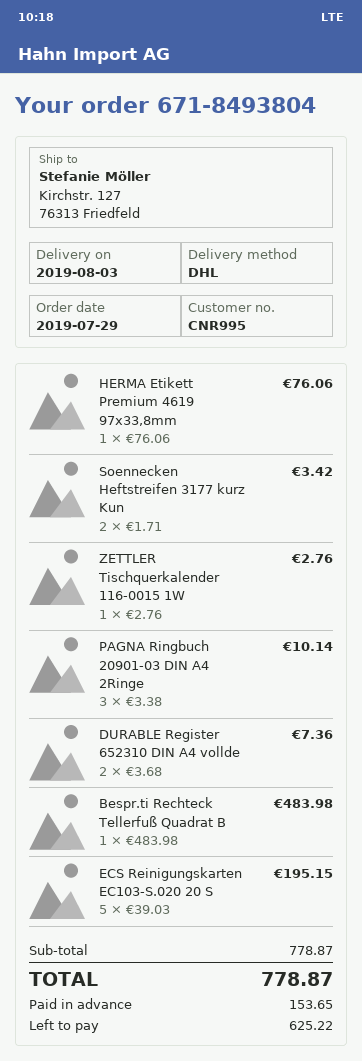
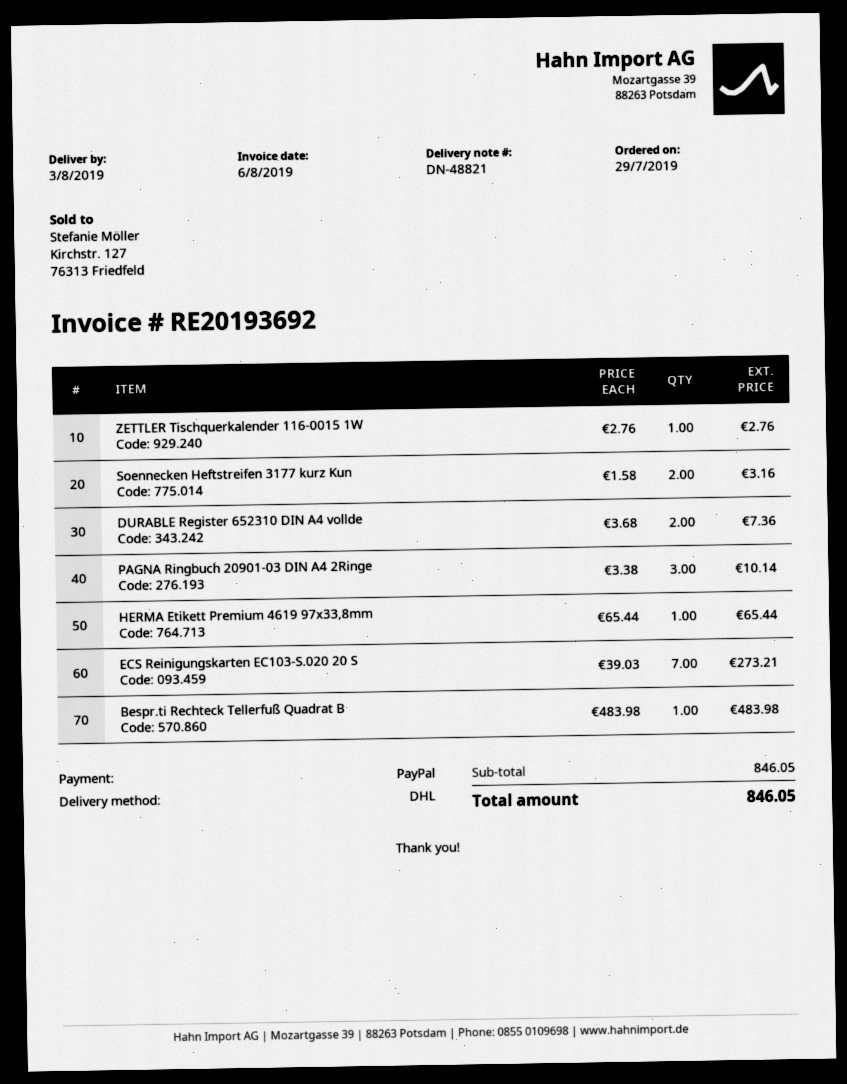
HERMA Etikett Premium 4619 97x33,8mm: 1 x 76.06 = 76.06 -> 1 x 65.44 = 65.44
Soennecken Heftstreifen 3177 kurz Kun: 2 x 1.71 = 3.42 -> 2 x 1.58 = 3.16
ECS Reinigungskarten EC103-S.020 20 S: 5 x 39.03 = 195.15 -> 7 x 39.03 = 273.21
subtotal: 778.87 -> 846.05
total: 778.87 -> 846.05

